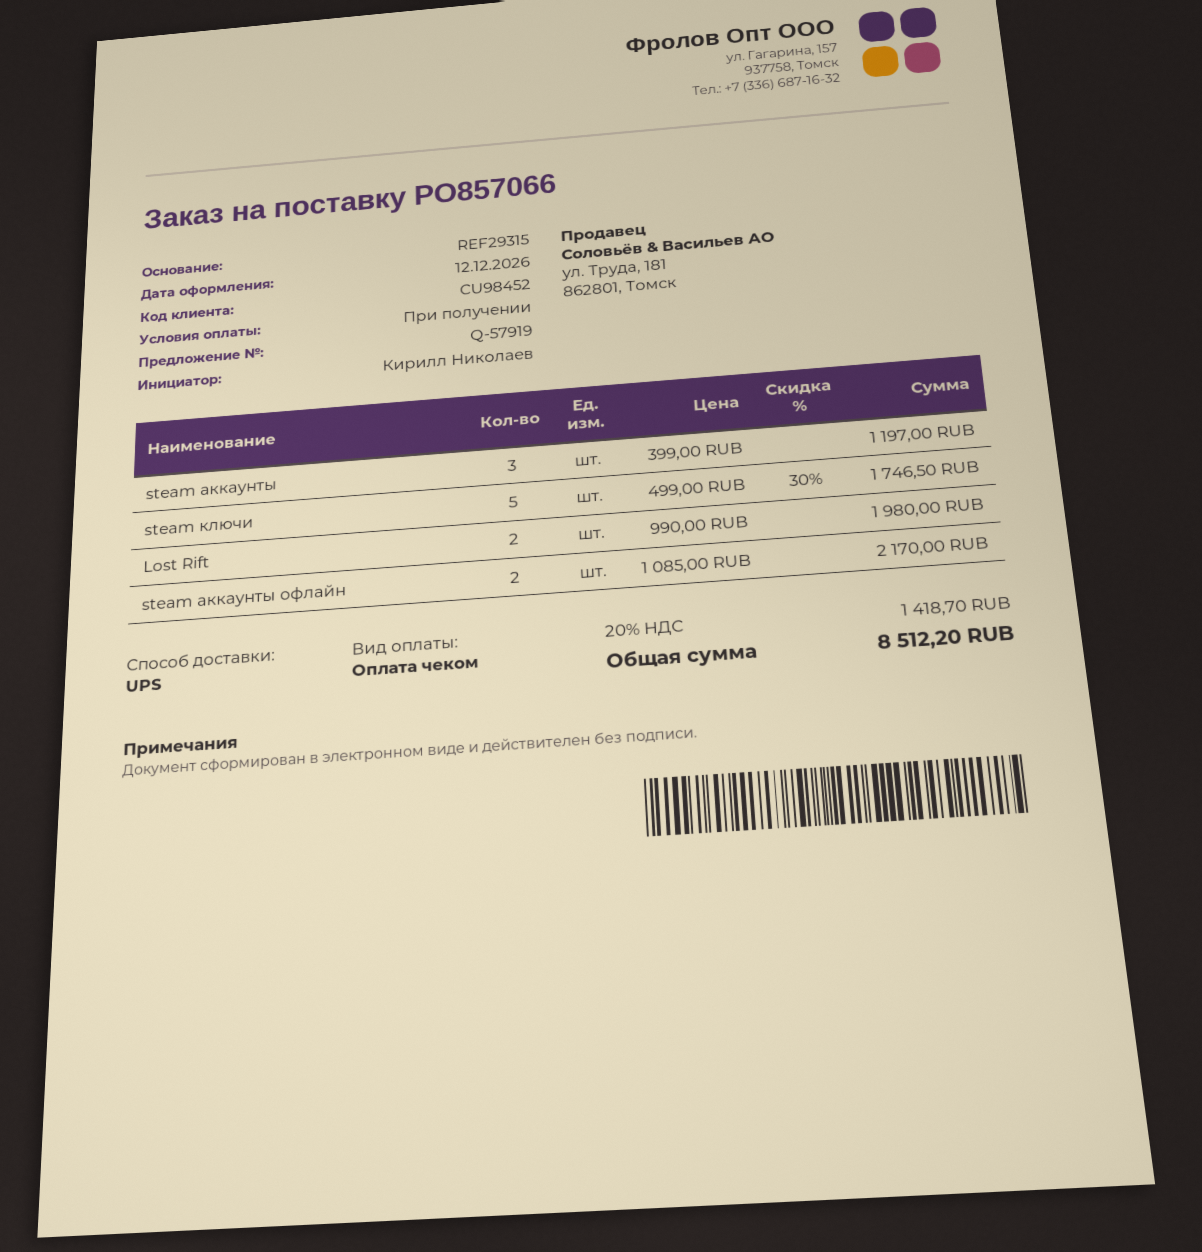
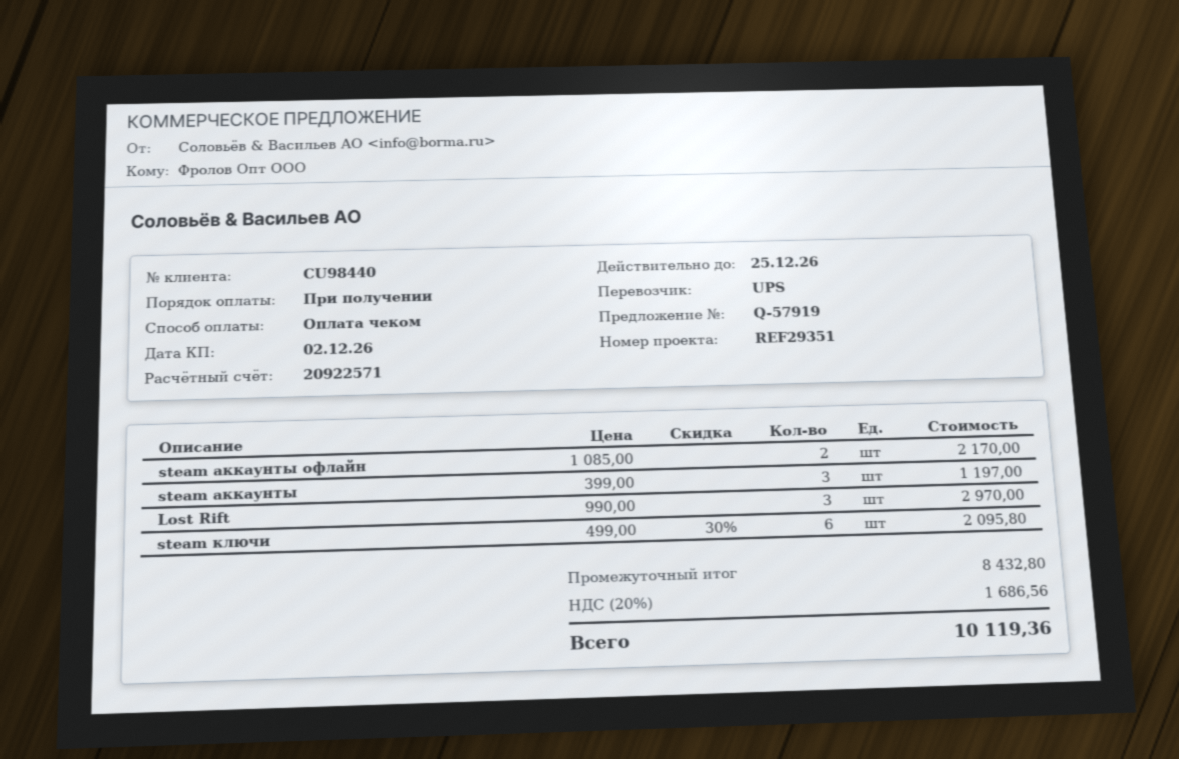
customer number: CU98452 -> CU98440
reference: REF29315 -> REF29351
steam ключи: 5 x 499.00 - 30% = 1746.50 -> 6 x 499.00 - 30% = 2095.80
Lost Rift: 2 x 990.00 = 1980.00 -> 3 x 990.00 = 2970.00
tax: 20% = 1418.70 -> 20% = 1686.56
total: 8512.20 -> 10119.36

